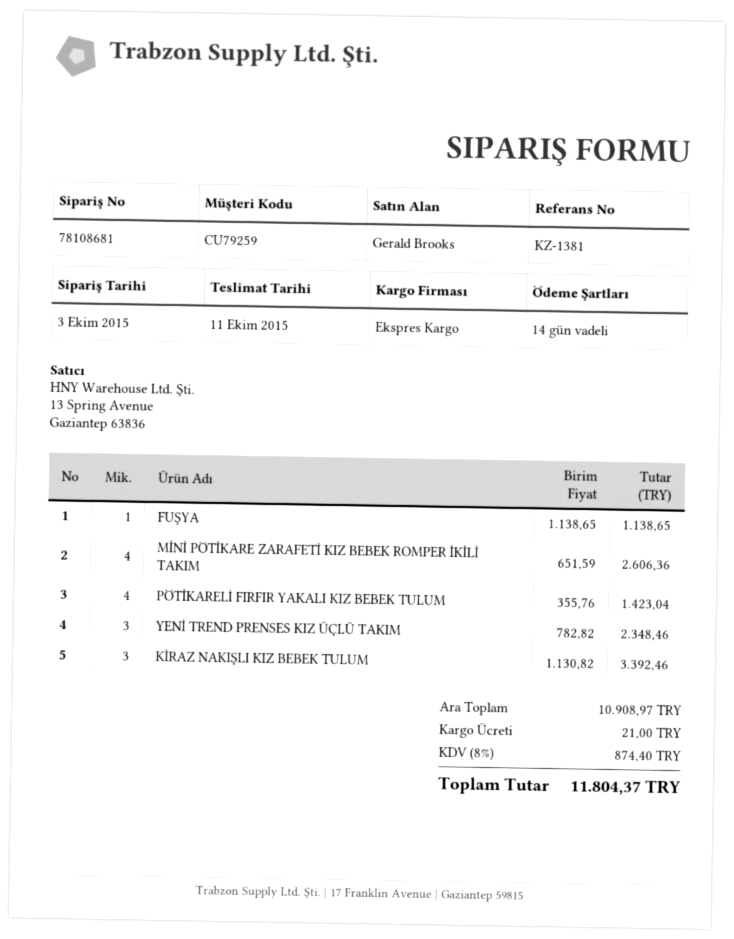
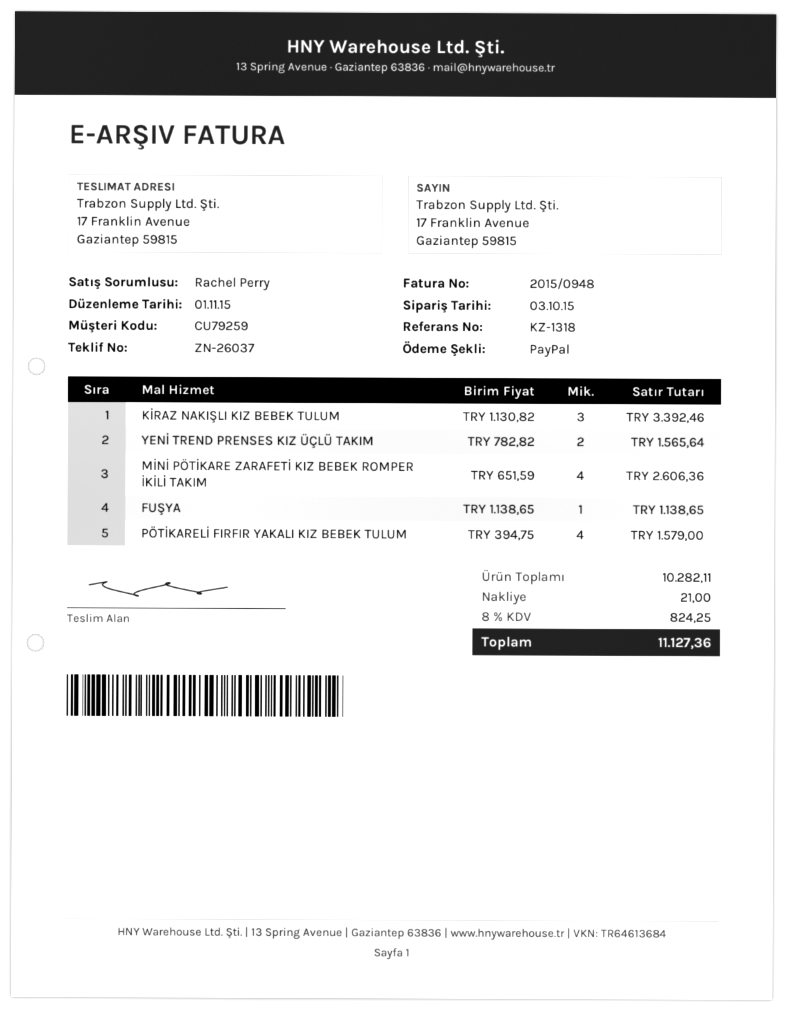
reference: KZ-1381 -> KZ-1318
PÖTİKARELİ FIRFIR YAKALI KIZ BEBEK TULUM: 4 x 355.76 = 1423.04 -> 4 x 394.75 = 1579.00
YENİ TREND PRENSES KIZ ÜÇLÜ TAKIM: 3 x 782.82 = 2348.46 -> 2 x 782.82 = 1565.64
subtotal: 10908.97 -> 10282.11
tax: 8% = 874.40 -> 8% = 824.25
total: 11804.37 -> 11127.36

